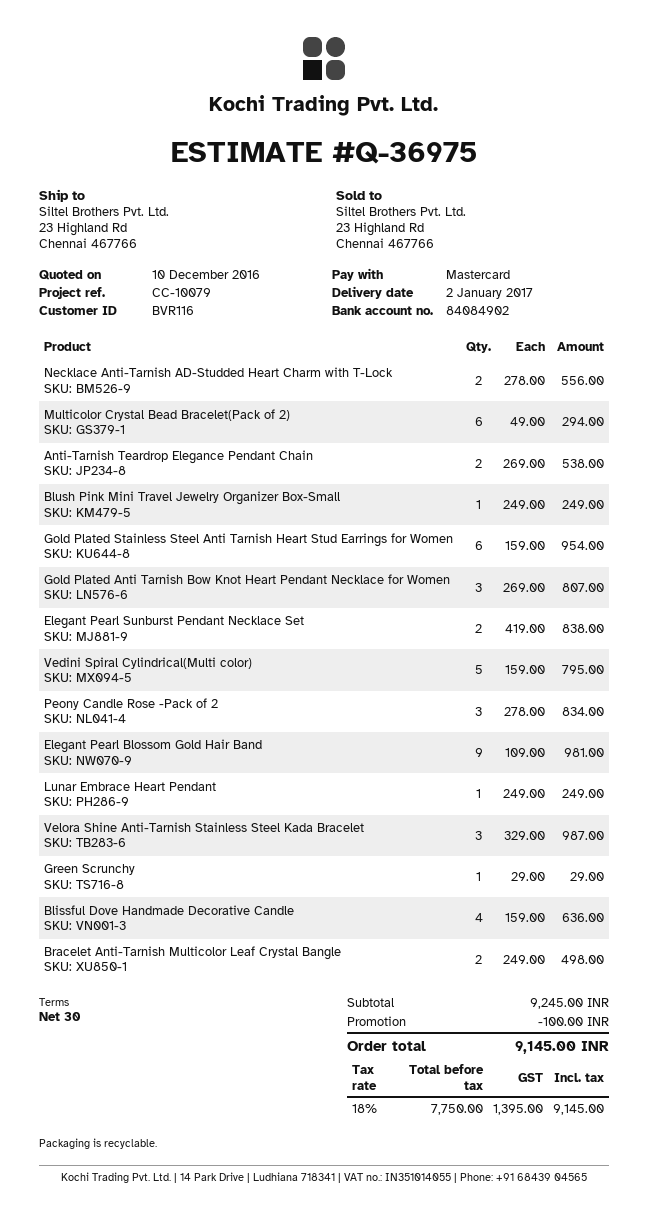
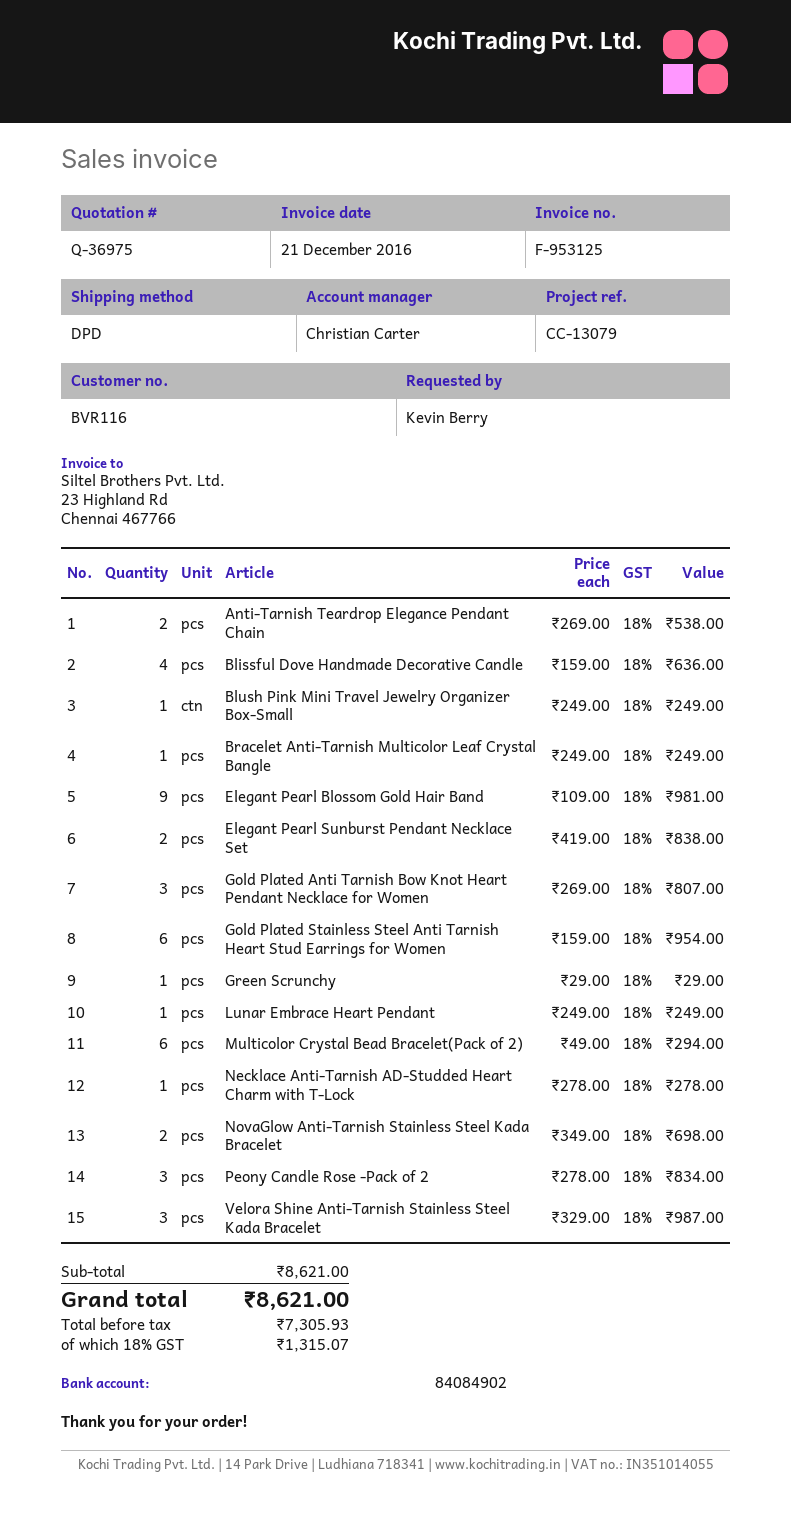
reference: CC-10079 -> CC-13079
Necklace Anti-Tarnish AD-Studded Heart Charm with T-Lock: 2 x 278.00 = 556.00 -> 1 x 278.00 = 278.00
Vedini Spiral Cylindrical(Multi color): 5 x 159.00 = 795.00 -> none
Bracelet Anti-Tarnish Multicolor Leaf Crystal Bangle: 2 x 249.00 = 498.00 -> 1 x 249.00 = 249.00
NovaGlow Anti-Tarnish Stainless Steel Kada Bracelet: none -> 2 x 349.00 = 698.00
subtotal: 9245.00 -> 8621.00
discount: 100.00 -> none
net: 7750.00 -> 7305.93
tax: 18% = 1395.00 -> 18% = 1315.07
total: 9145.00 -> 8621.00

